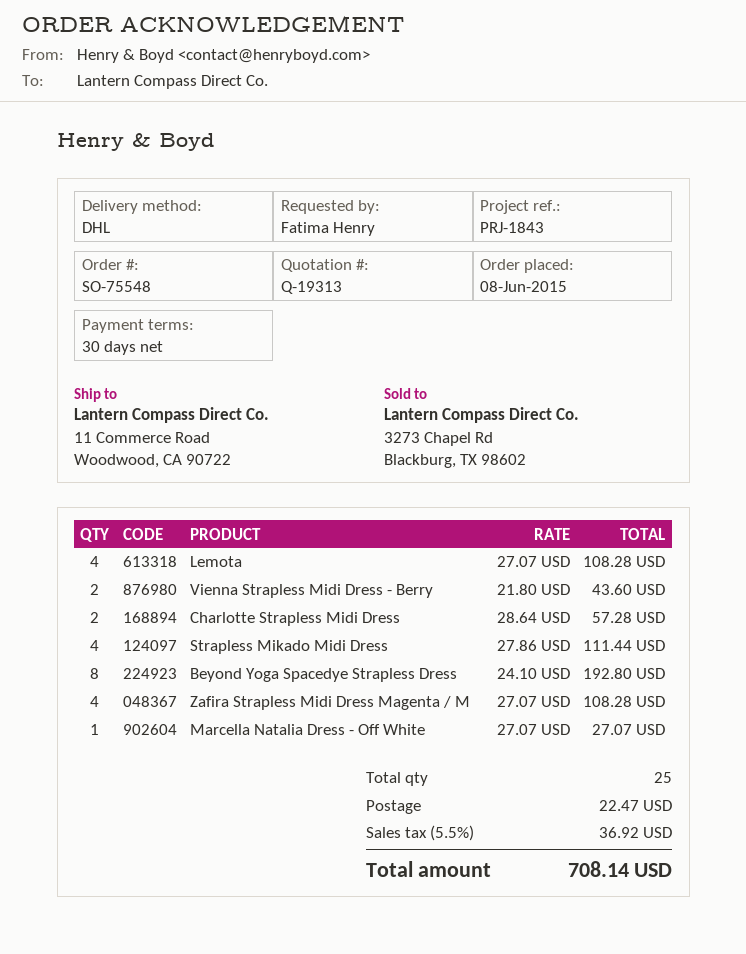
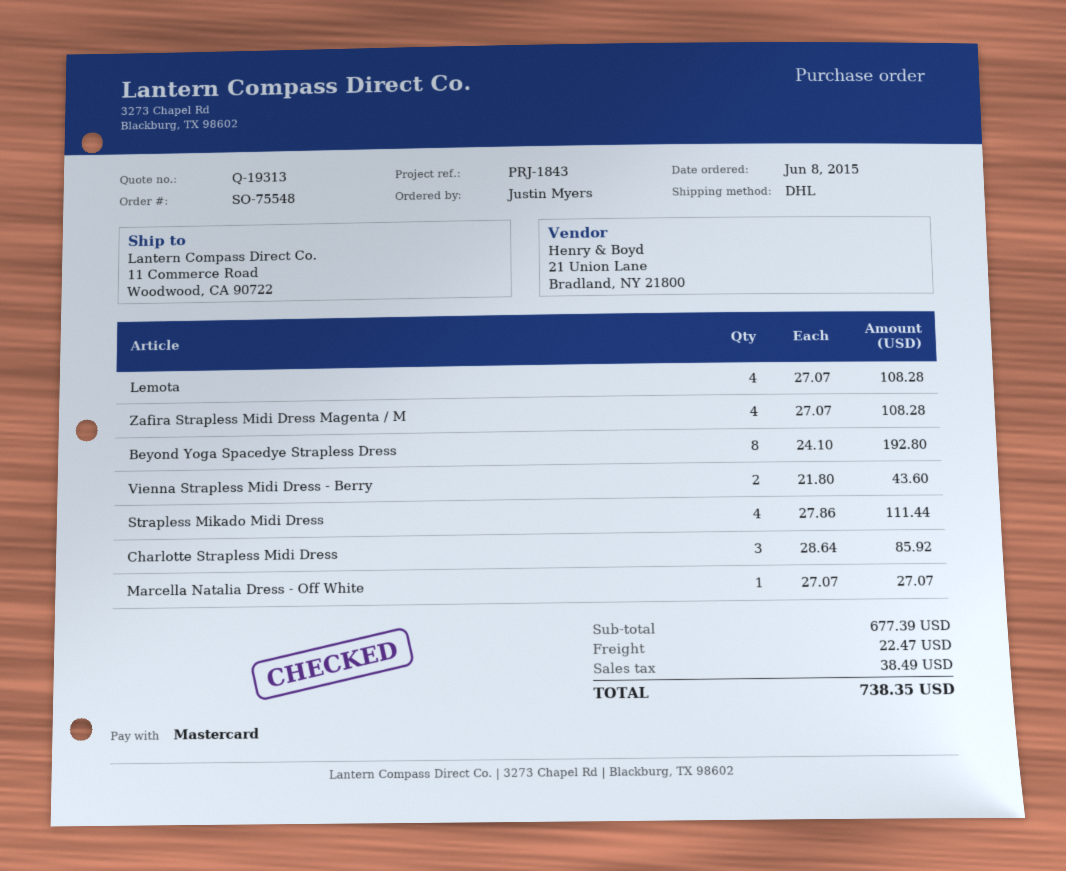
ordered by: Fatima Henry -> Justin Myers
Charlotte Strapless Midi Dress: 2 x 28.64 = 57.28 -> 3 x 28.64 = 85.92
tax: 36.92 -> 38.49
total: 708.14 -> 738.35

